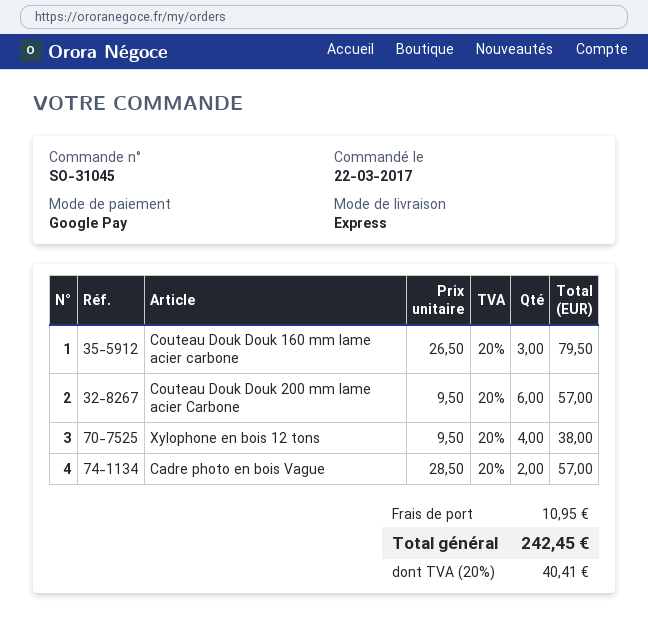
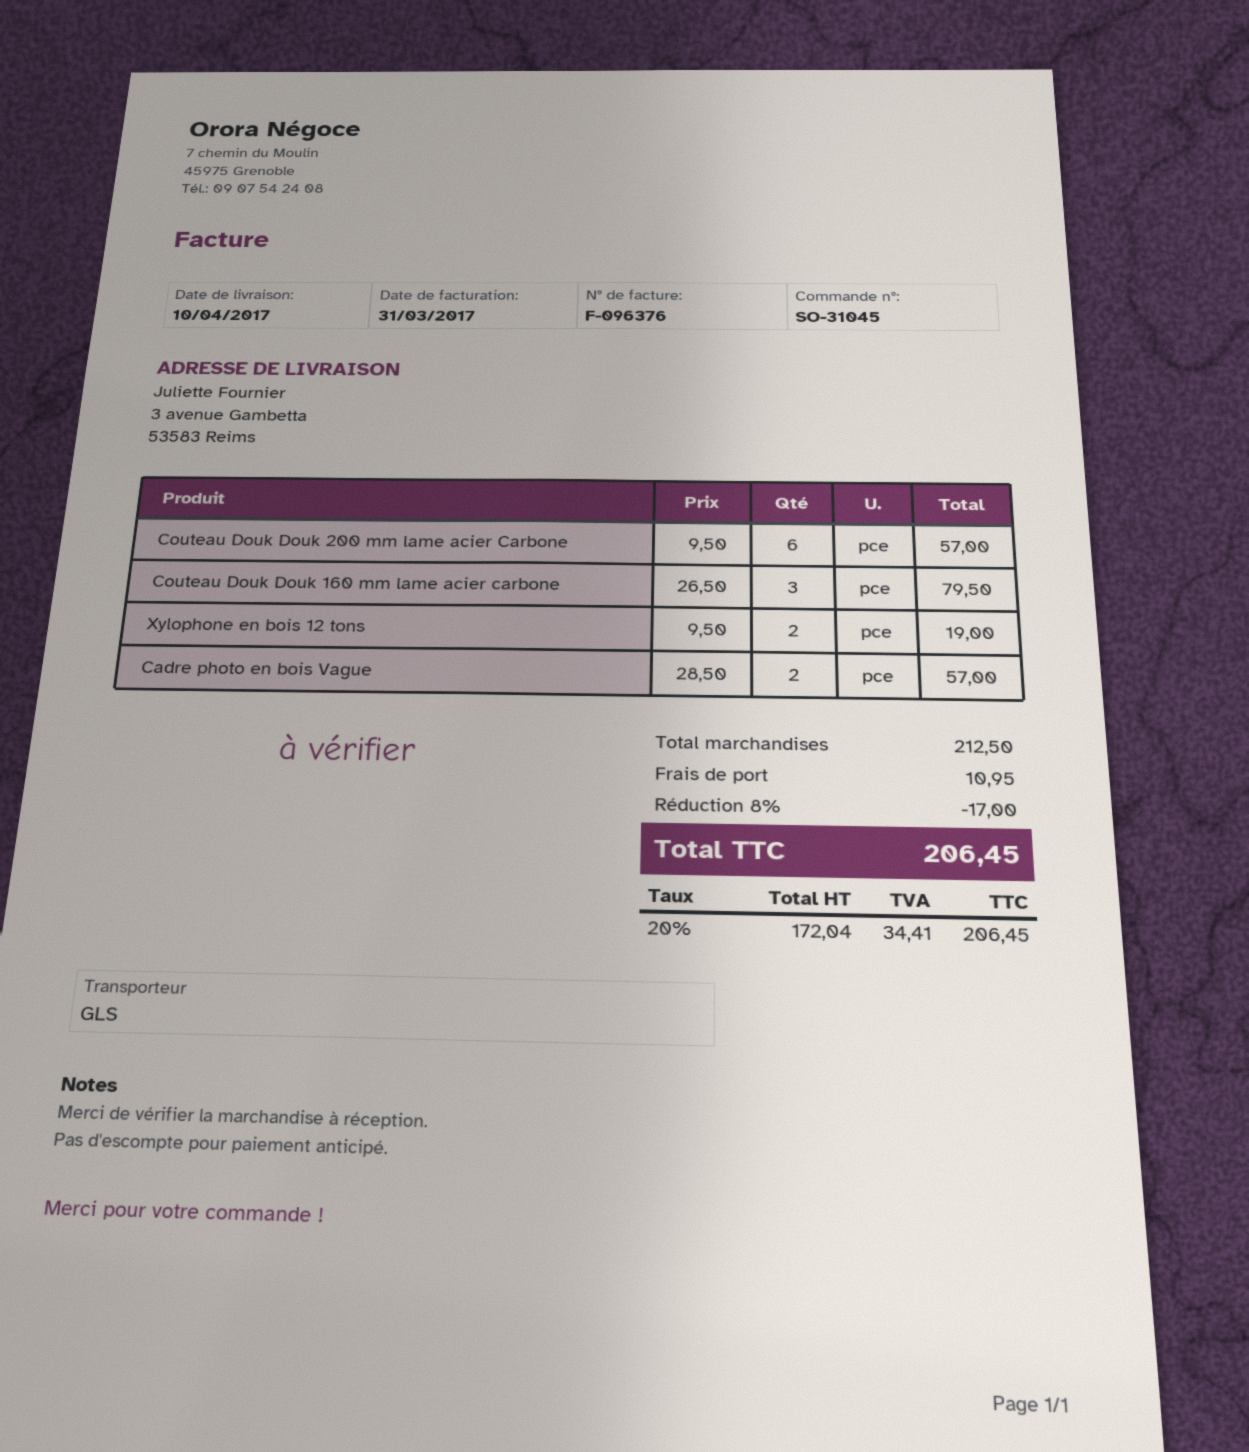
shipping method: express -> GLS
Xylophone en bois 12 tons: 4 x 9.50 = 38.00 -> 2 x 9.50 = 19.00
discount: none -> 8% = 17.00
tax: 20% = 40.41 -> 20% = 34.41
total: 242.45 -> 206.45

